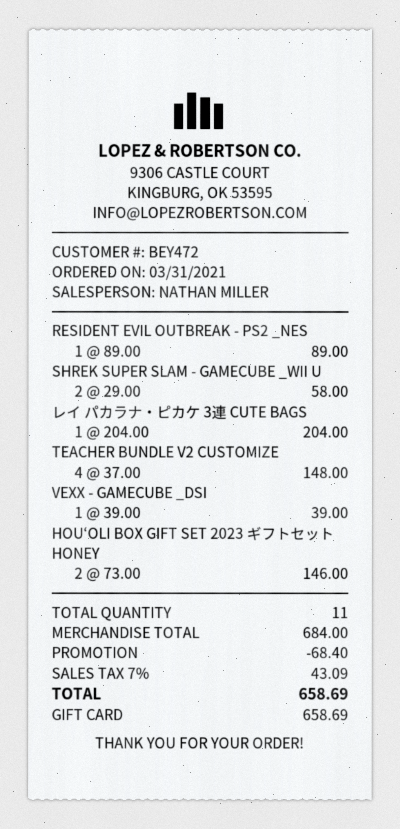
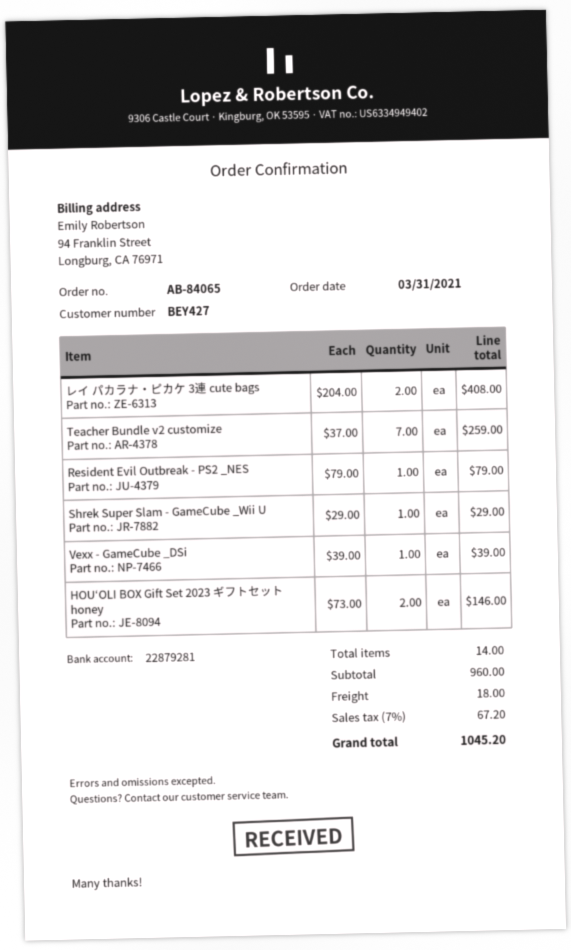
customer number: BEY472 -> BEY427
RESIDENT EVIL OUTBREAK - PS2 _NES: 1 x 89.00 = 89.00 -> 1 x 79.00 = 79.00
SHREK SUPER SLAM - GAMECUBE _WII U: 2 x 29.00 = 58.00 -> 1 x 29.00 = 29.00
レイ パカラナ・ピカケ 3連 CUTE BAGS: 1 x 204.00 = 204.00 -> 2 x 204.00 = 408.00
TEACHER BUNDLE V2 CUSTOMIZE: 4 x 37.00 = 148.00 -> 7 x 37.00 = 259.00
total quantity: 11 -> 14
subtotal: 684.00 -> 960.00
discount: 68.40 -> none
shipping: none -> 18.00
tax: 7% = 43.09 -> 7% = 67.20
total: 658.69 -> 1045.20

